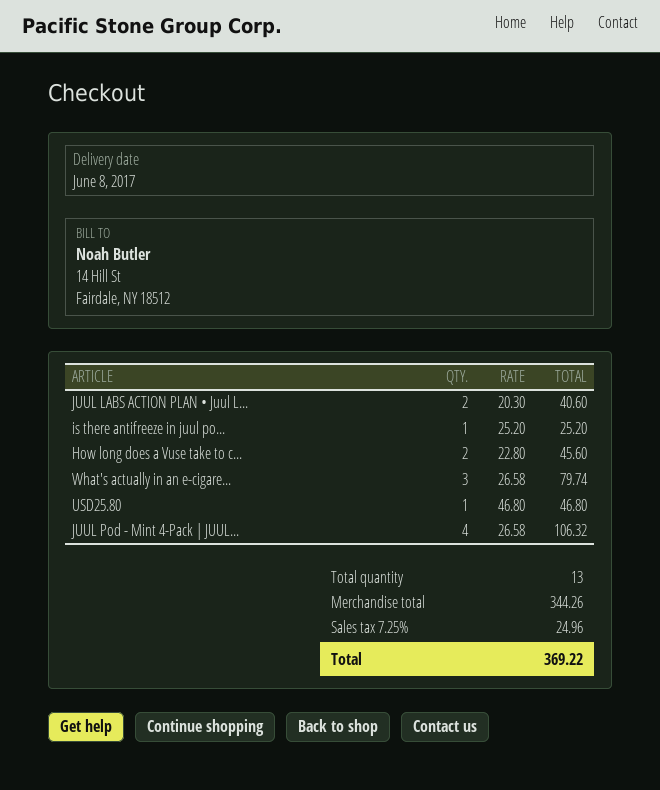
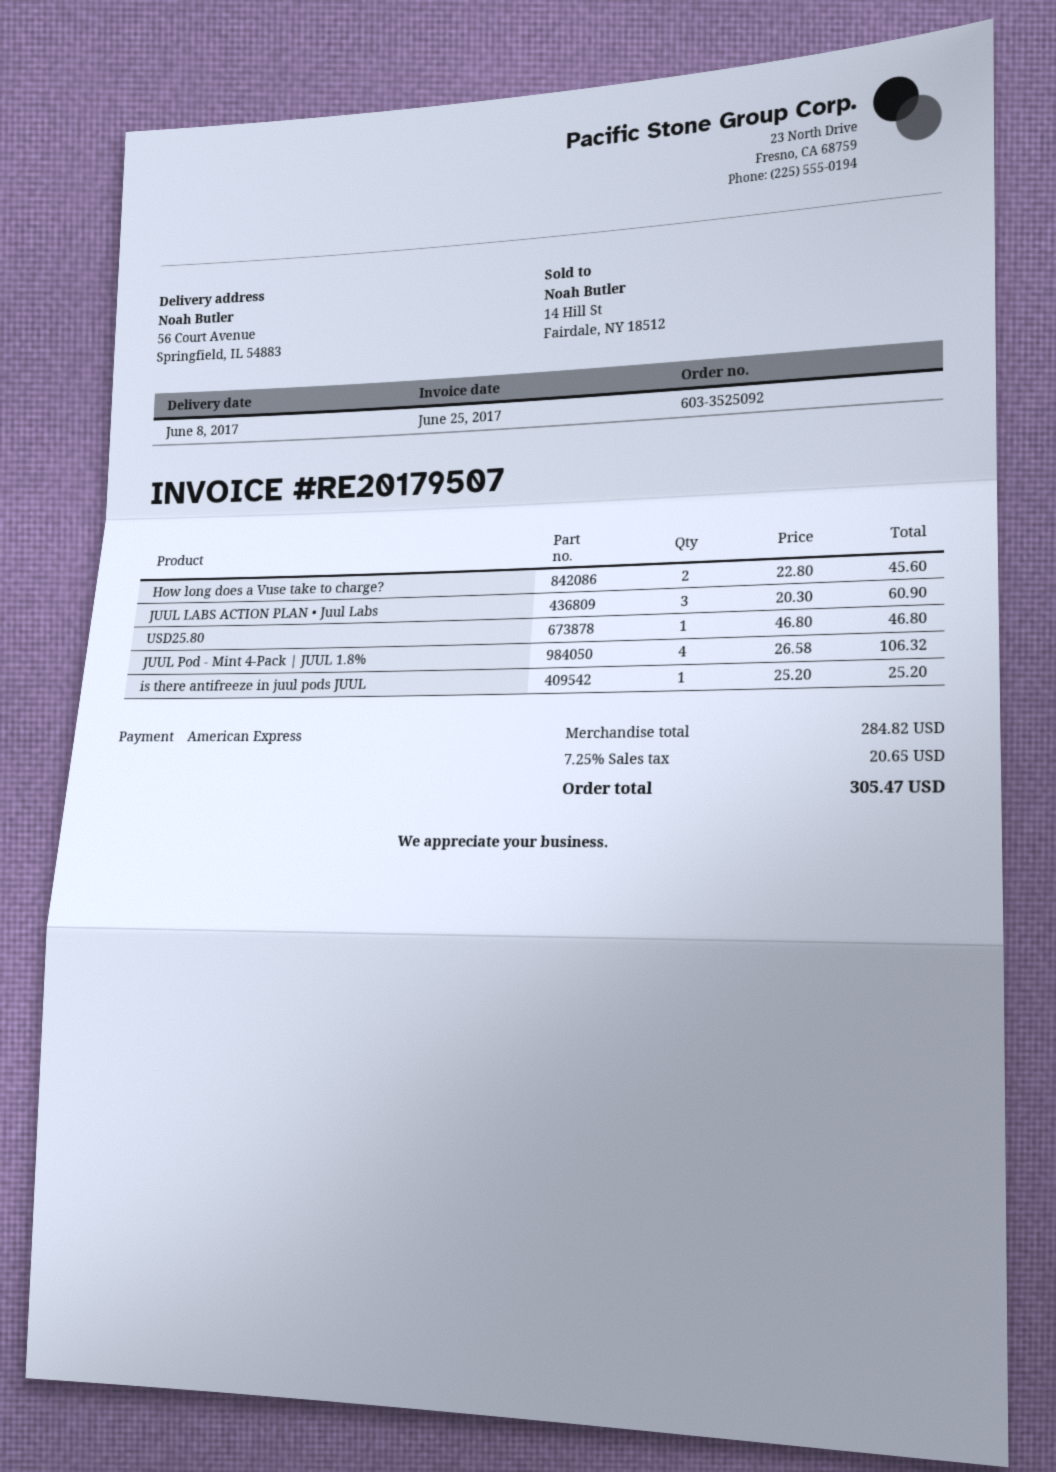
JUUL LABS ACTION PLAN • Juul L...: 2 x 20.30 = 40.60 -> 3 x 20.30 = 60.90
What's actually in an e-cigare...: 3 x 26.58 = 79.74 -> none
subtotal: 344.26 -> 284.82
tax: 7.25% = 24.96 -> 7.25% = 20.65
total: 369.22 -> 305.47

